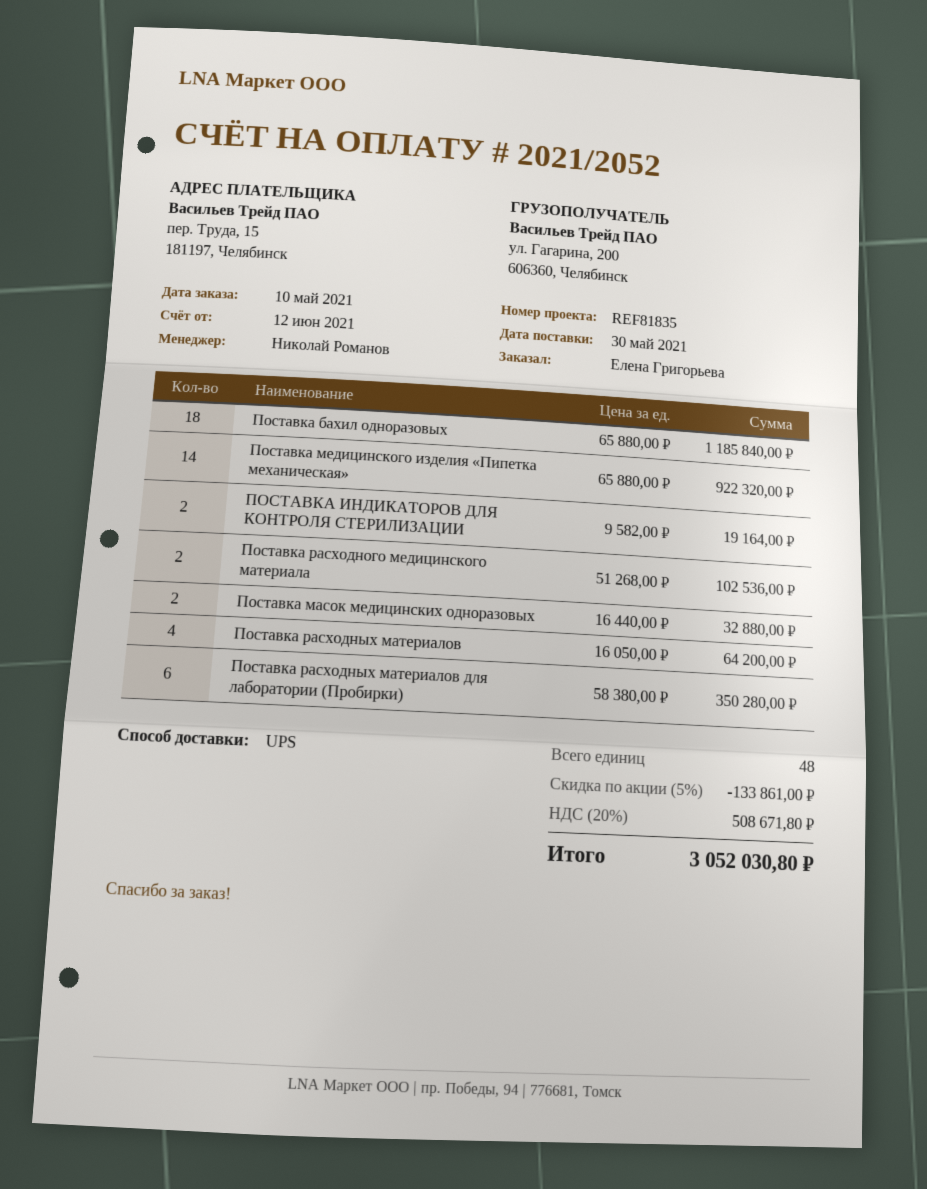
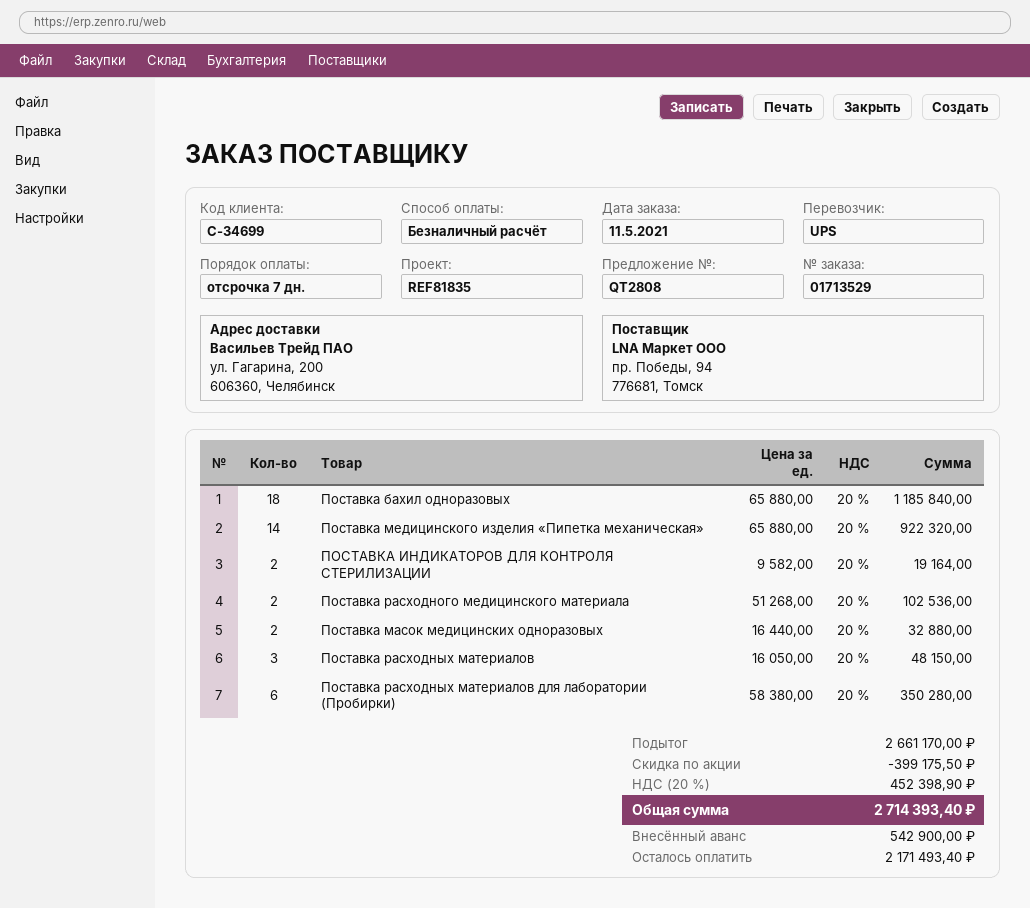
order date: 2021-05-10 -> 2021-05-11
Поставка расходных материалов: 4 x 16050.00 = 64200.00 -> 3 x 16050.00 = 48150.00
discount: 133861.00 -> 399175.50
tax: 20% = 508671.80 -> 20% = 452398.90
total: 3052030.80 -> 2714393.40

